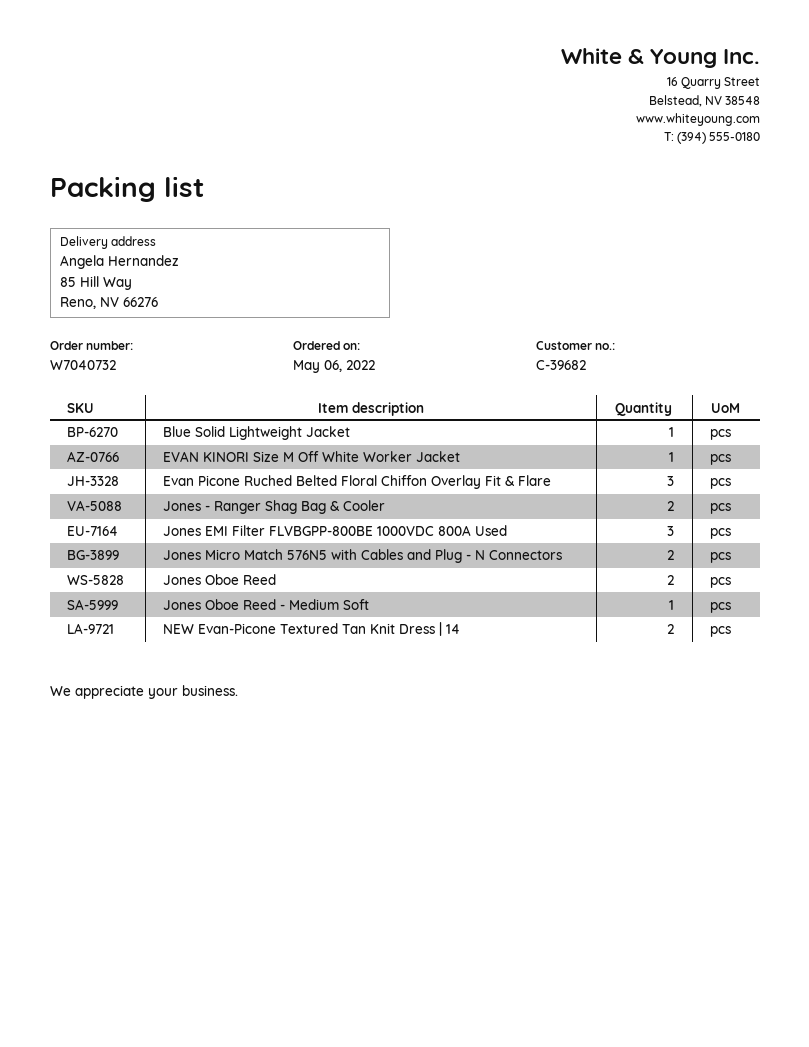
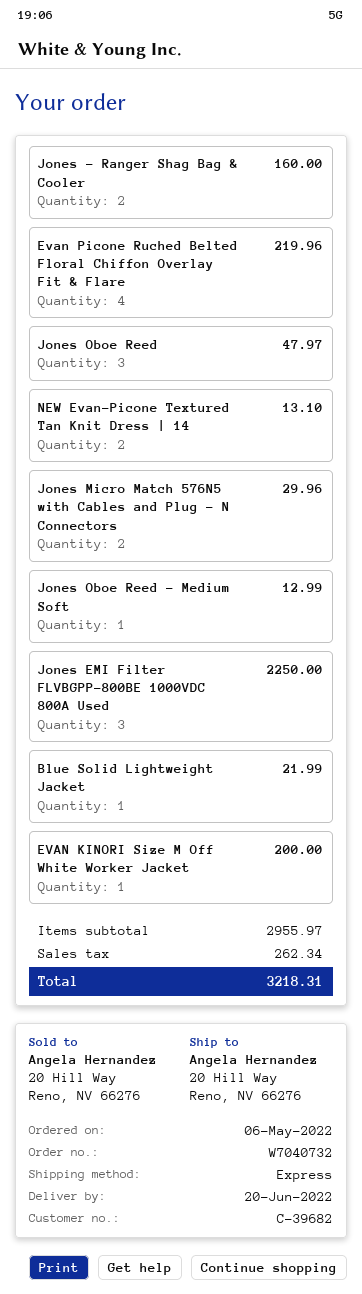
ship to: 85 Hill Way, Reno, NV 66276 -> 20 Hill Way, Reno, NV 66276
Evan Picone Ruched Belted Floral Chiffon Overlay Fit & Flare: 3 -> 4
Jones Oboe Reed: 2 -> 3

